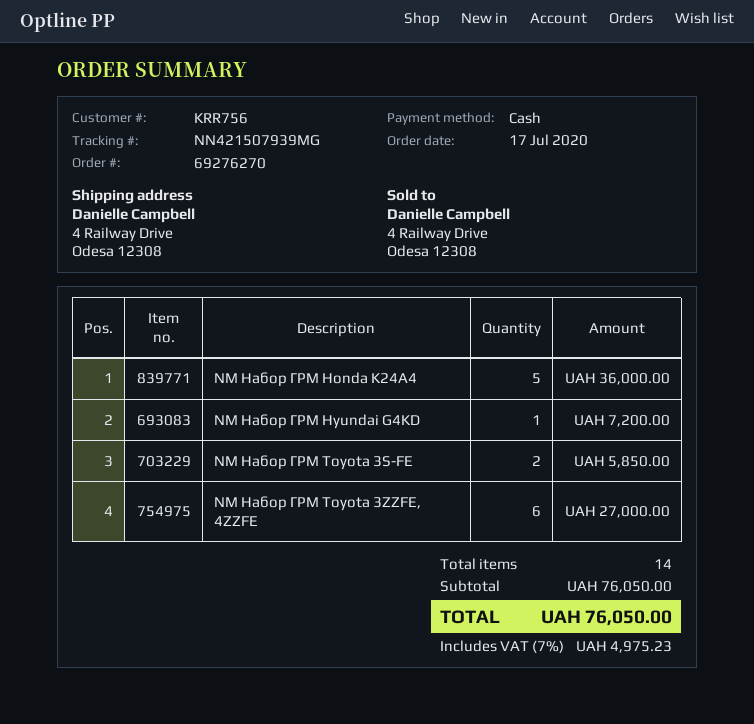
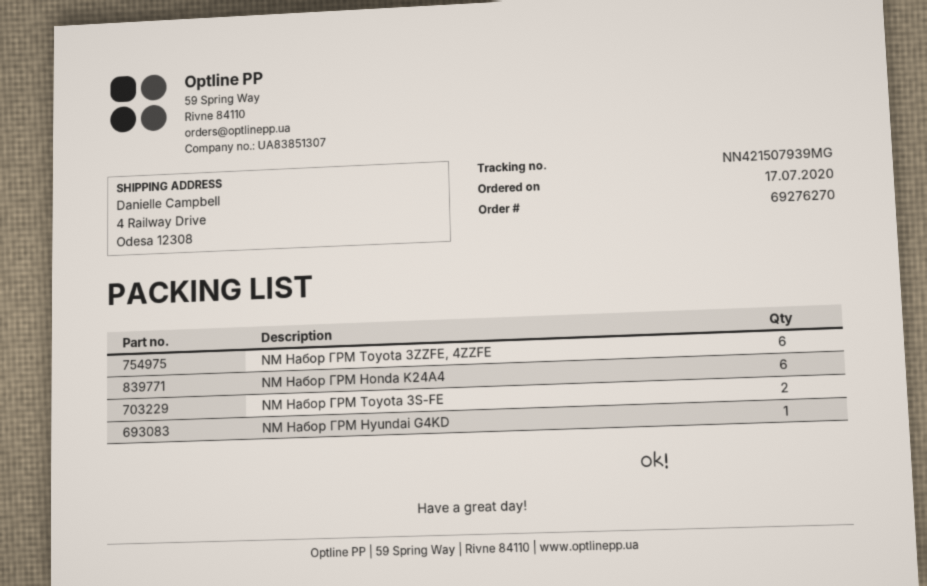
NM Набор ГРМ Honda K24A4: 5 -> 6

